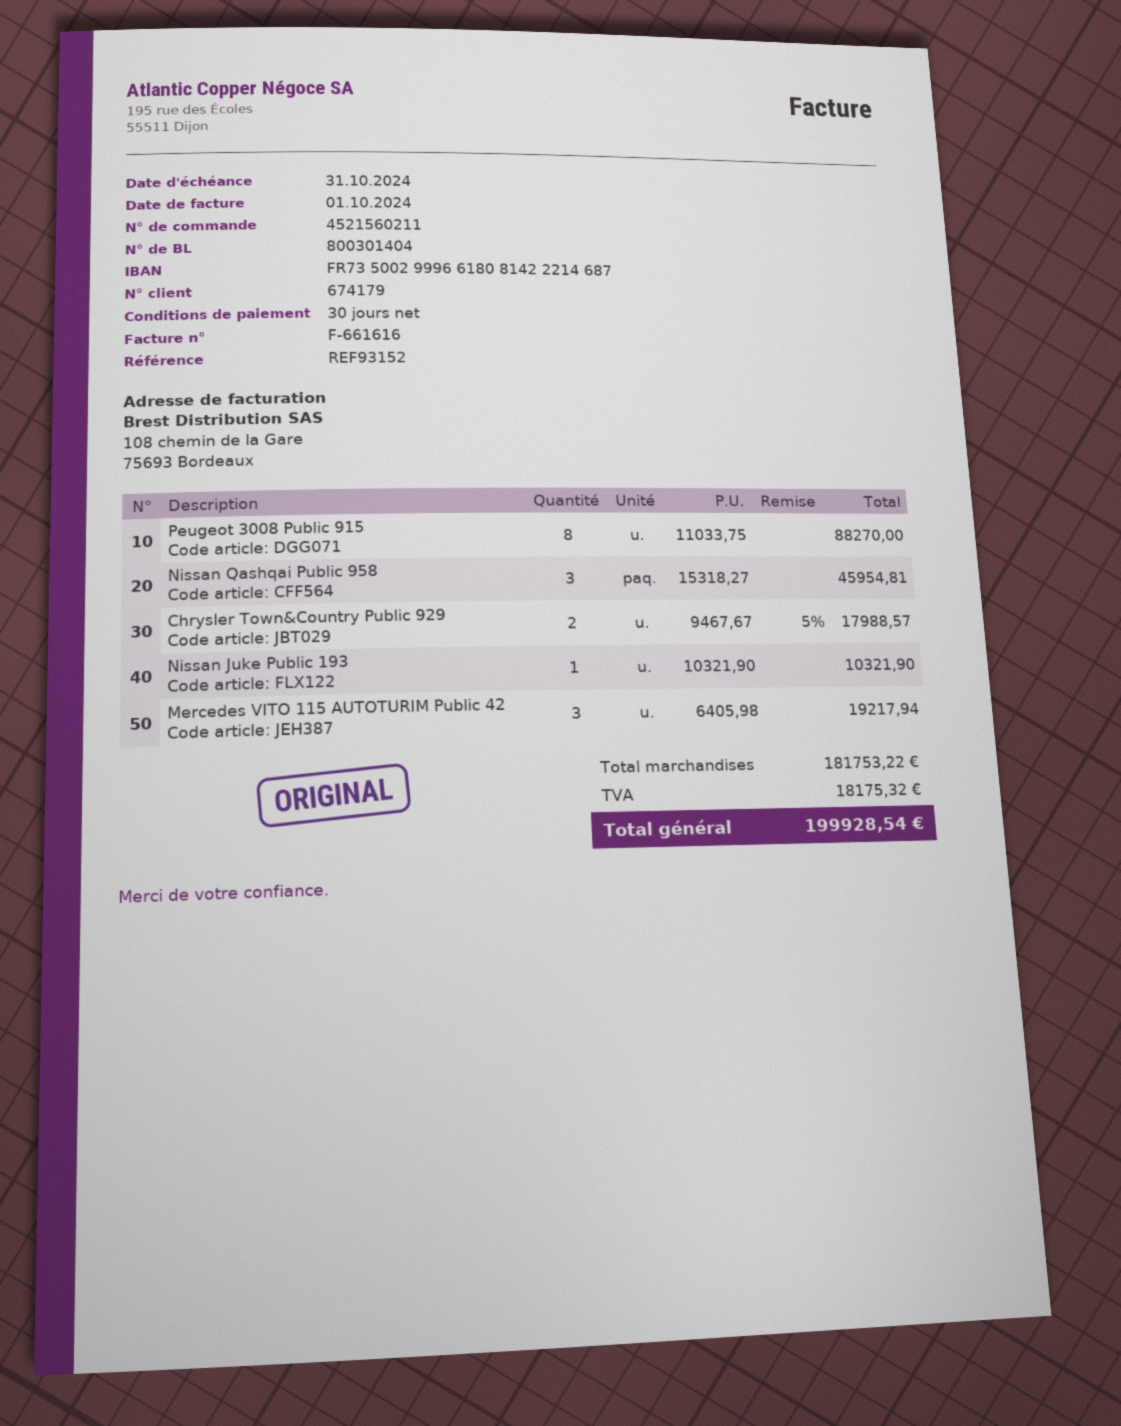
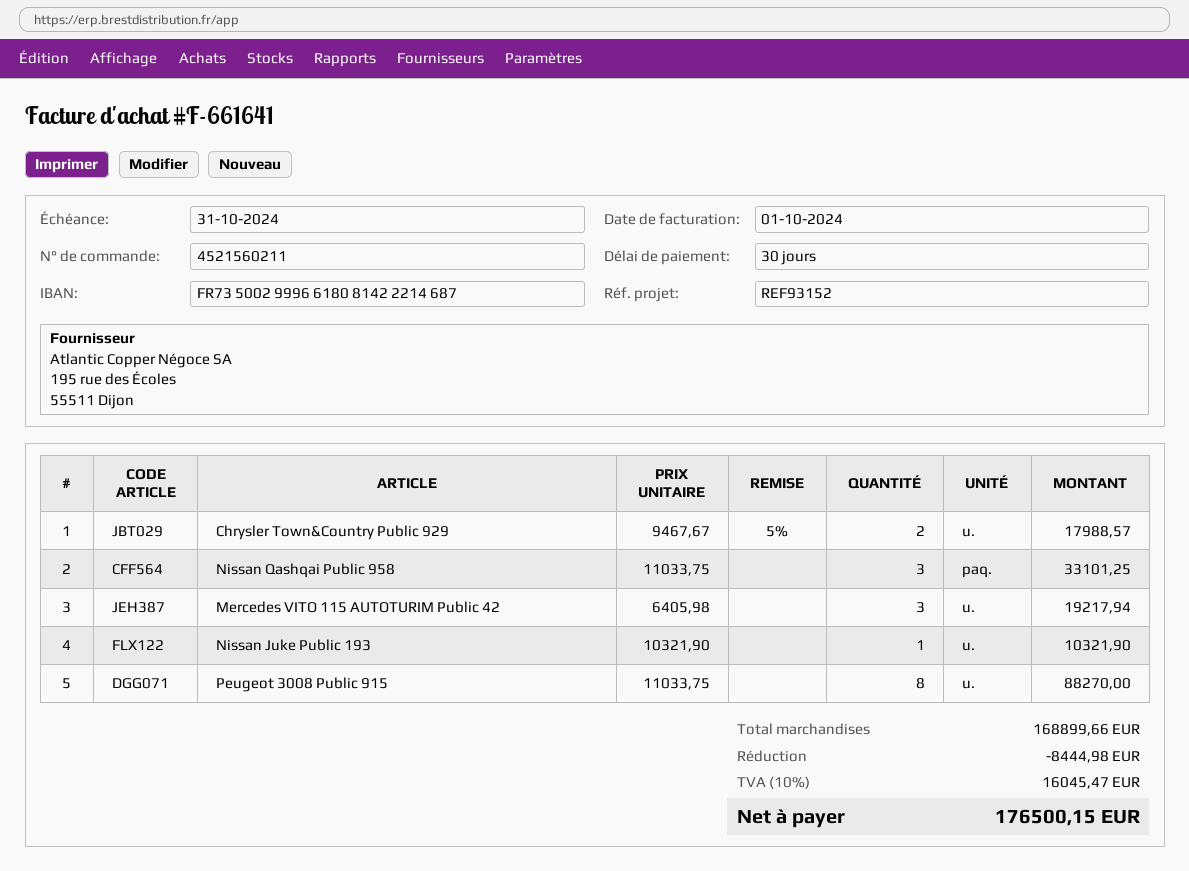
invoice number: F-661616 -> F-661641
Nissan Qashqai Public 958: 3 x 15318.27 = 45954.81 -> 3 x 11033.75 = 33101.25
subtotal: 181753.22 -> 168899.66
discount: none -> 8444.98
tax: 18175.32 -> 16045.47
total: 199928.54 -> 176500.15

